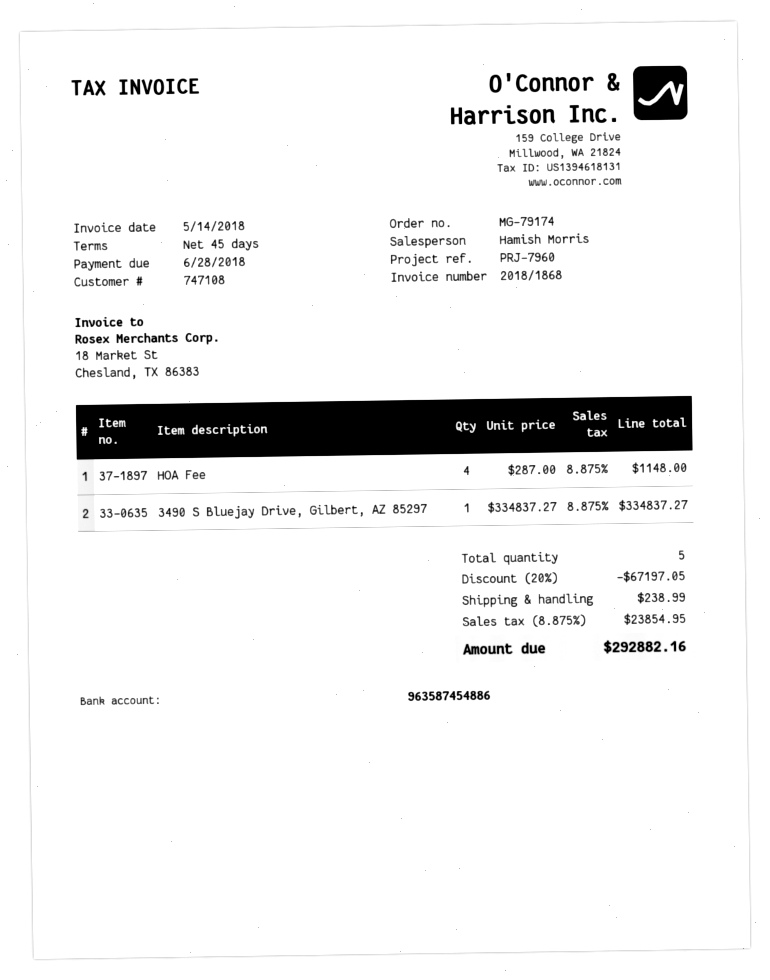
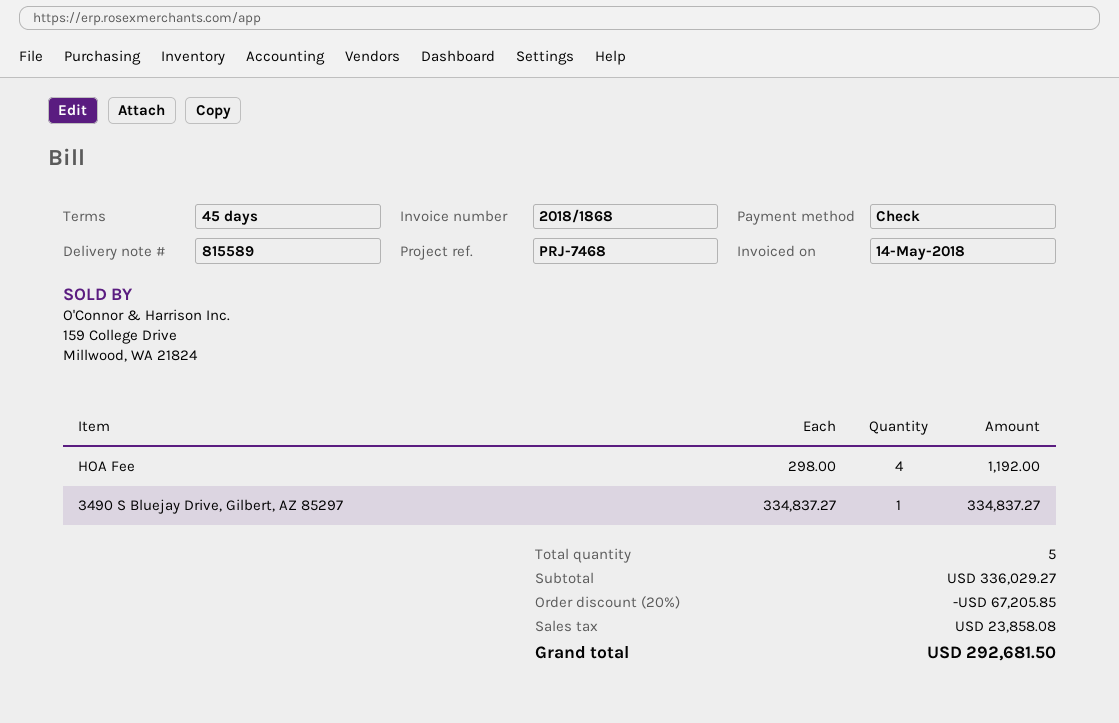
reference: PRJ-7960 -> PRJ-7468
HOA Fee: 4 x 287.00 = 1148.00 -> 4 x 298.00 = 1192.00
discount: 20% = 67197.05 -> 20% = 67205.85
shipping: 238.99 -> none
tax: 23854.95 -> 23858.08
total: 292882.16 -> 292681.50

